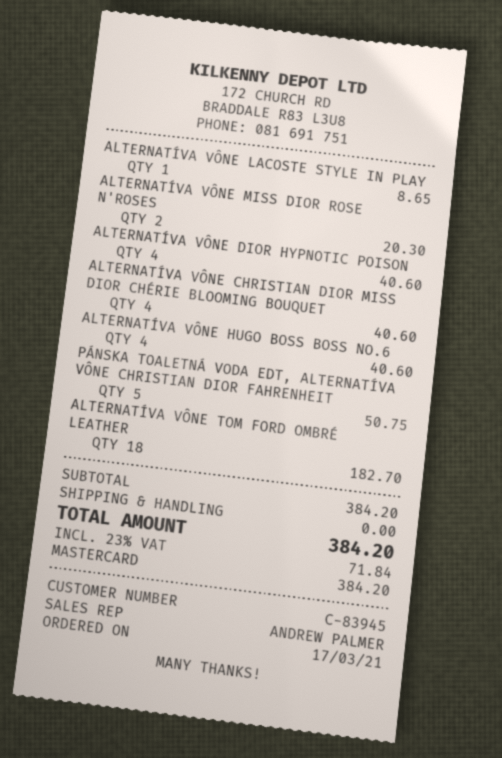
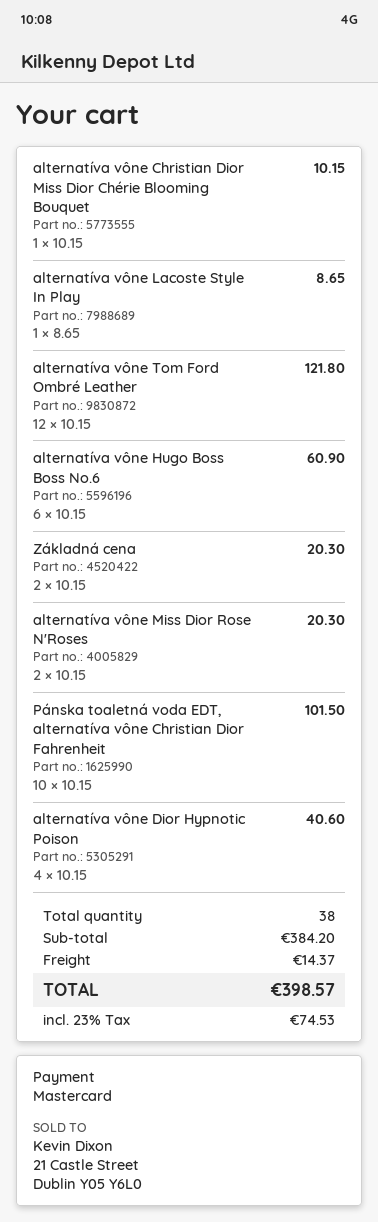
ALTERNATÍVA VÔNE CHRISTIAN DIOR MISS DIOR CHÉRIE BLOOMING BOUQUET: 4 for 40.60 -> 1 for 10.15
ALTERNATÍVA VÔNE HUGO BOSS BOSS NO.6: 4 for 40.60 -> 6 for 60.90
PÁNSKA TOALETNÁ VODA EDT, ALTERNATÍVA VÔNE CHRISTIAN DIOR FAHRENHEIT: 5 for 50.75 -> 10 for 101.50
ALTERNATÍVA VÔNE TOM FORD OMBRÉ LEATHER: 18 for 182.70 -> 12 for 121.80
Základná cena: none -> 2 for 20.30
shipping: 0.00 -> 14.37
tax: 23% = 71.84 -> 23% = 74.53
total: 384.20 -> 398.57

